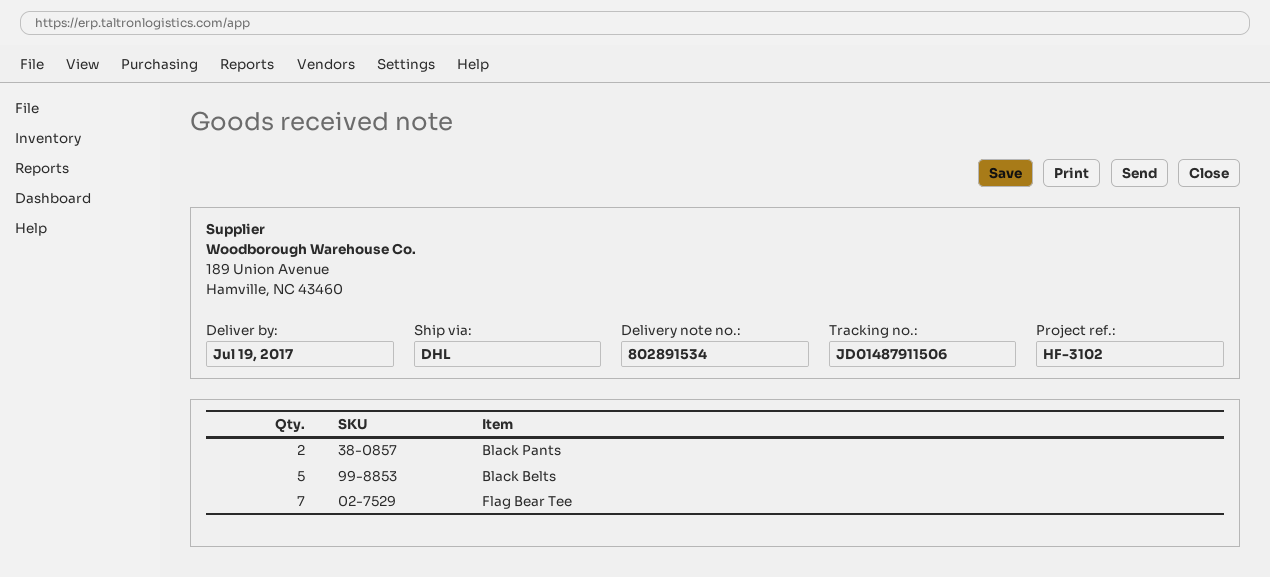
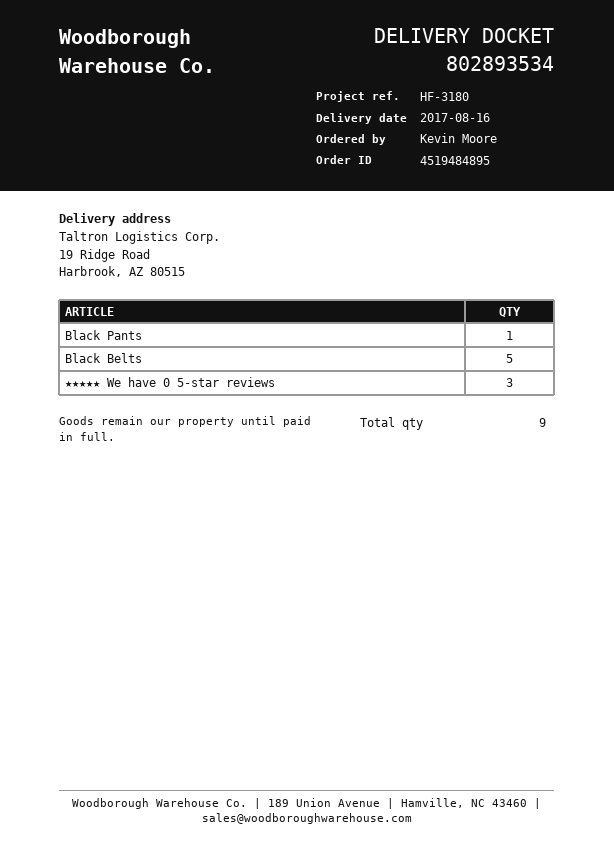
delivery note number: 802891534 -> 802893534
delivery date: 2017-07-19 -> 2017-08-16
reference: HF-3102 -> HF-3180
Black Pants: 2 -> 1
Flag Bear Tee: 7 -> none
★★★★★ We have 0 5-star reviews: none -> 3

